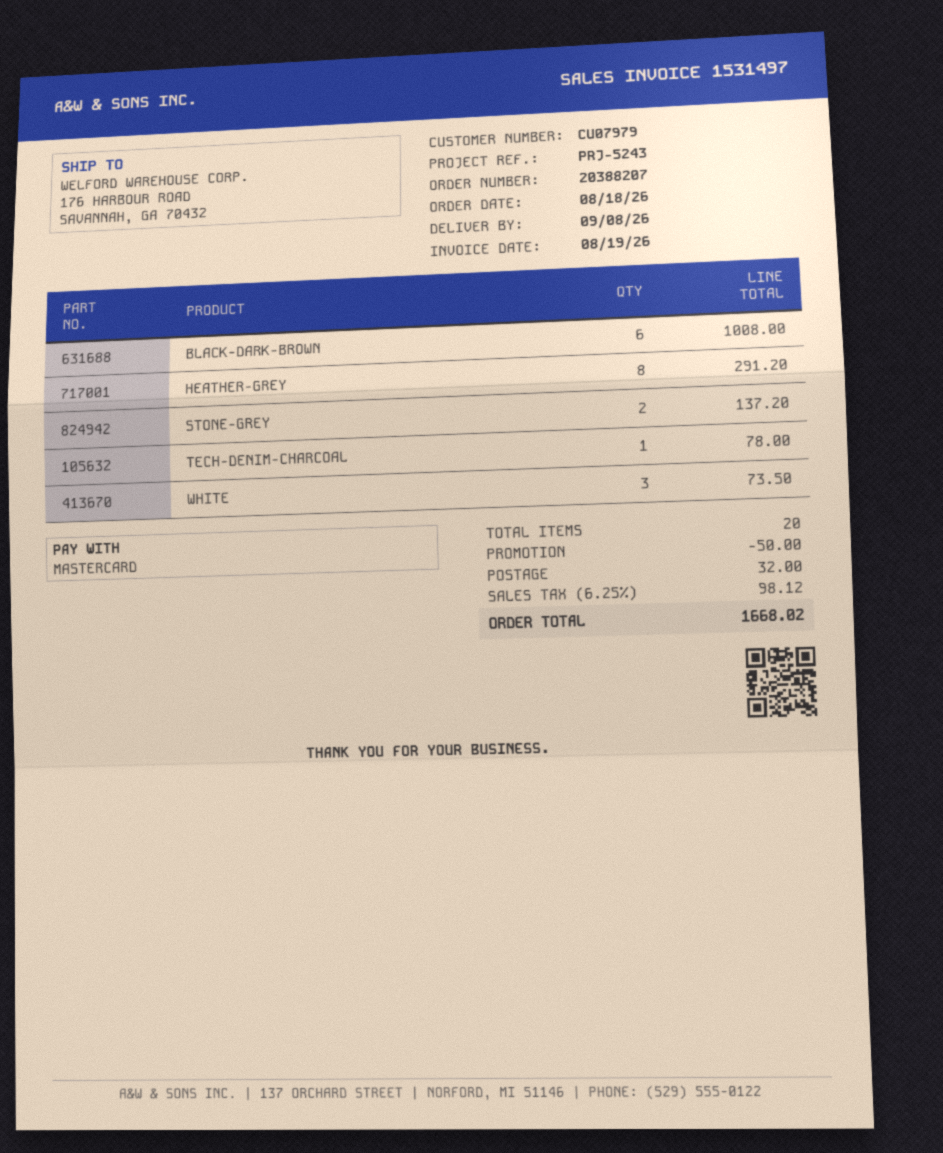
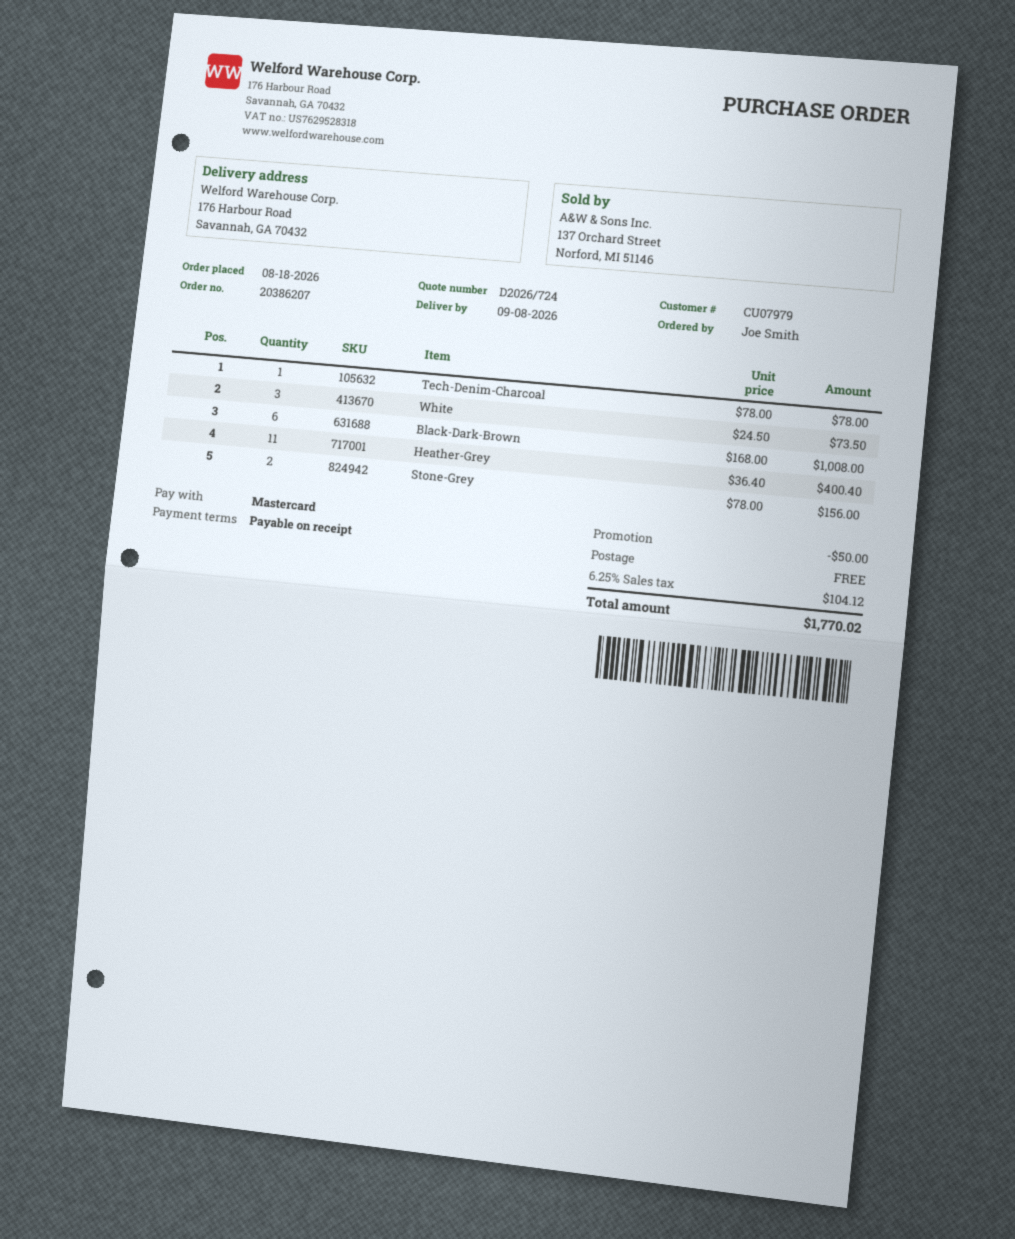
order number: 20388207 -> 20386207
HEATHER-GREY: 8 for 291.20 -> 11 for 400.40
STONE-GREY: 2 for 137.20 -> 2 for 156.00
shipping: 32.00 -> 0.00
tax: 6.25% = 98.12 -> 6.25% = 104.12
total: 1668.02 -> 1770.02

